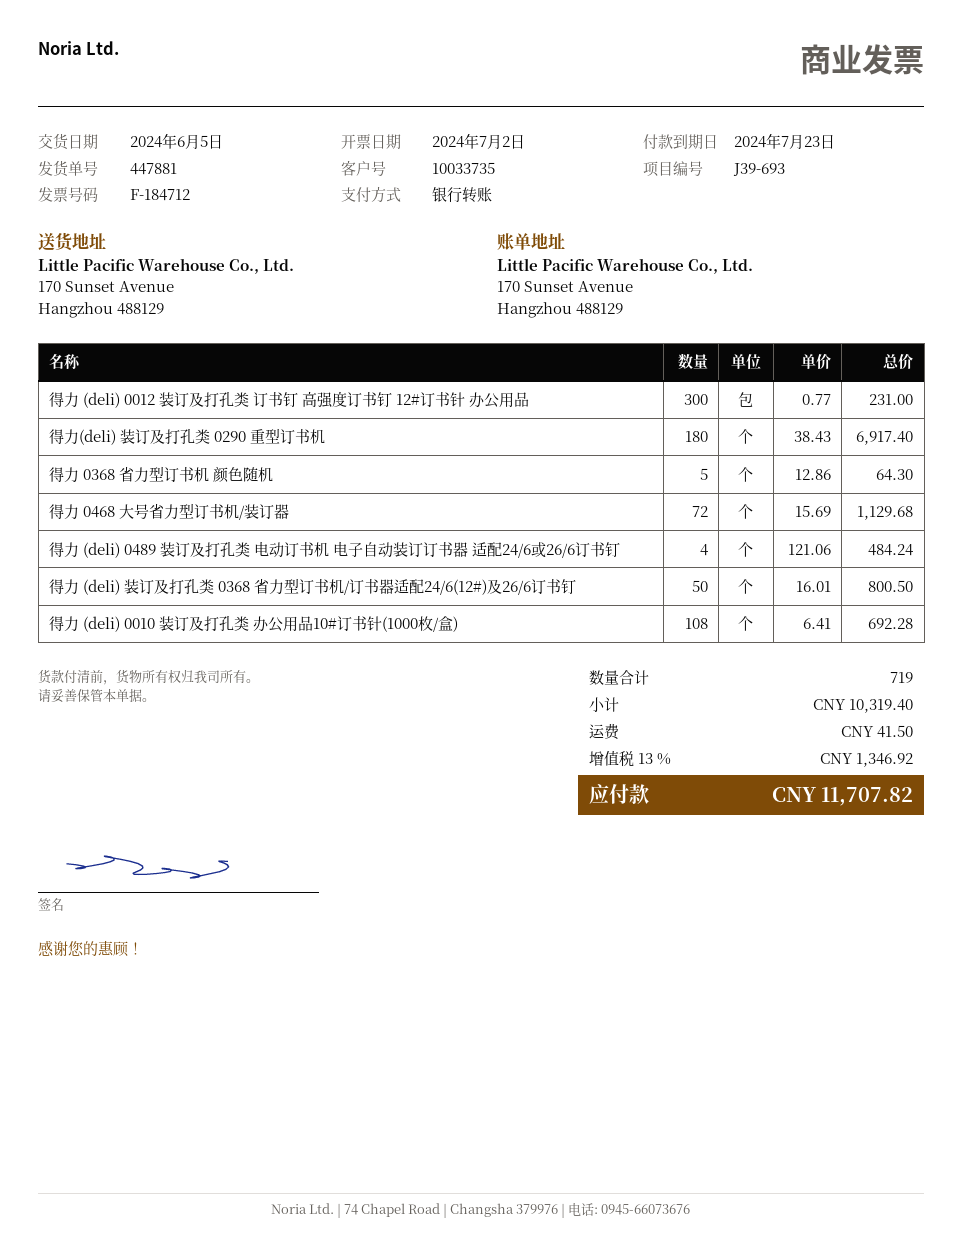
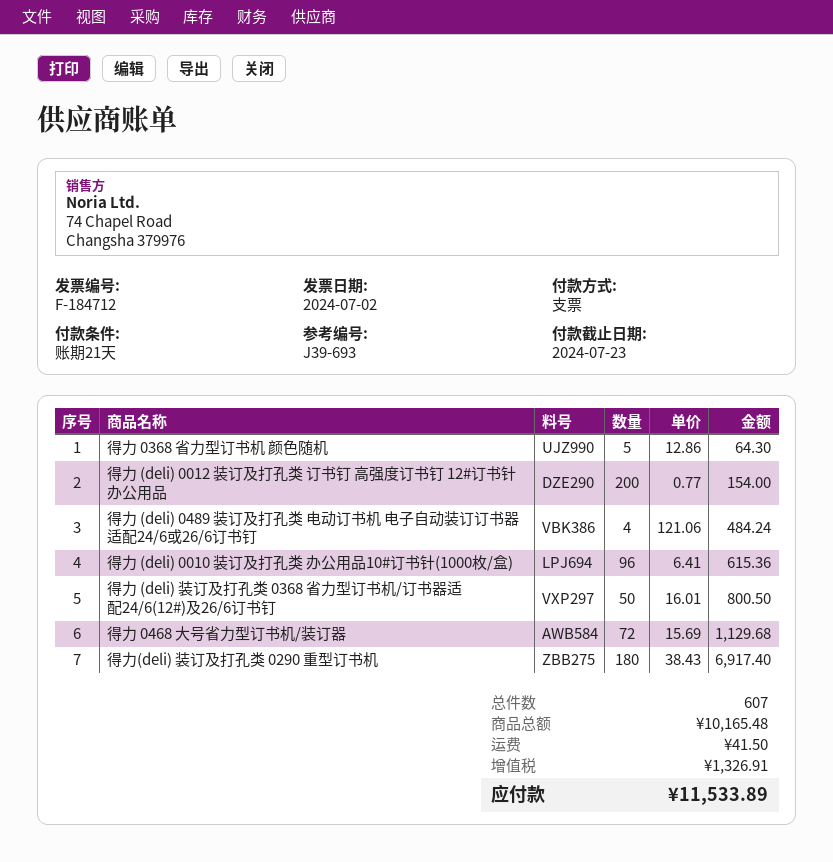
payment method: bank transfer -> cheque
得力 (deli) 0012 装订及打孔类 订书钉 高强度订书钉 12#订书针 办公用品: 300 x 0.77 = 231.00 -> 200 x 0.77 = 154.00
得力 (deli) 0010 装订及打孔类 办公用品10#订书针(1000枚/盒): 108 x 6.41 = 692.28 -> 96 x 6.41 = 615.36
total quantity: 719 -> 607
subtotal: 10319.40 -> 10165.48
tax: 1346.92 -> 1326.91
total: 11707.82 -> 11533.89

